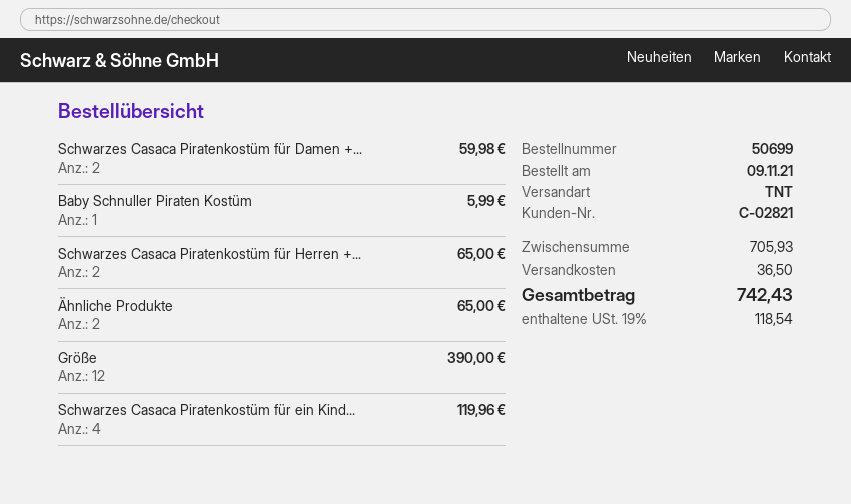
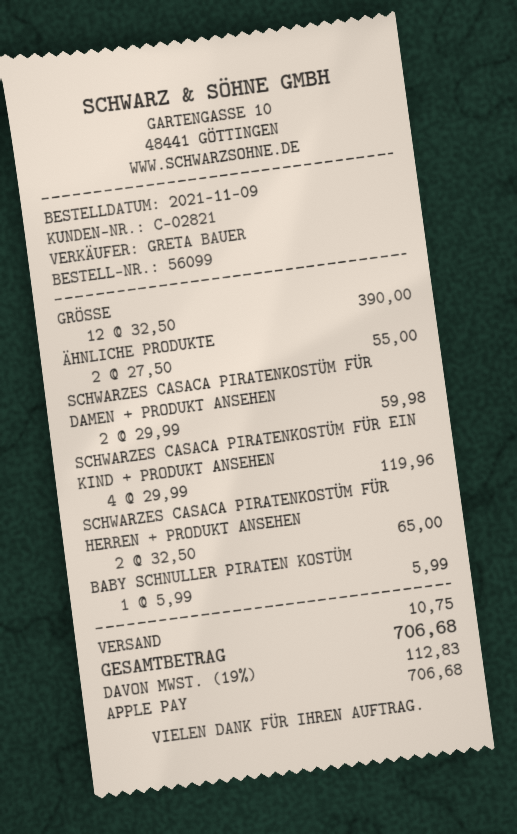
order number: 50699 -> 56099
Ähnliche Produkte: 2 for 65.00 -> 2 for 55.00
shipping: 36.50 -> 10.75
tax: 19% = 118.54 -> 19% = 112.83
total: 742.43 -> 706.68

